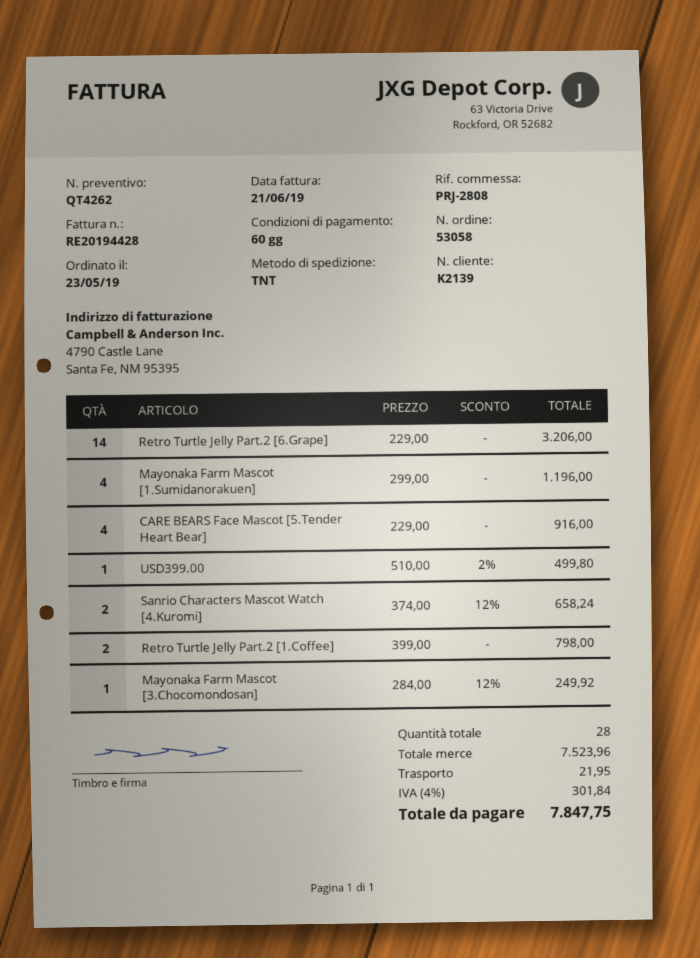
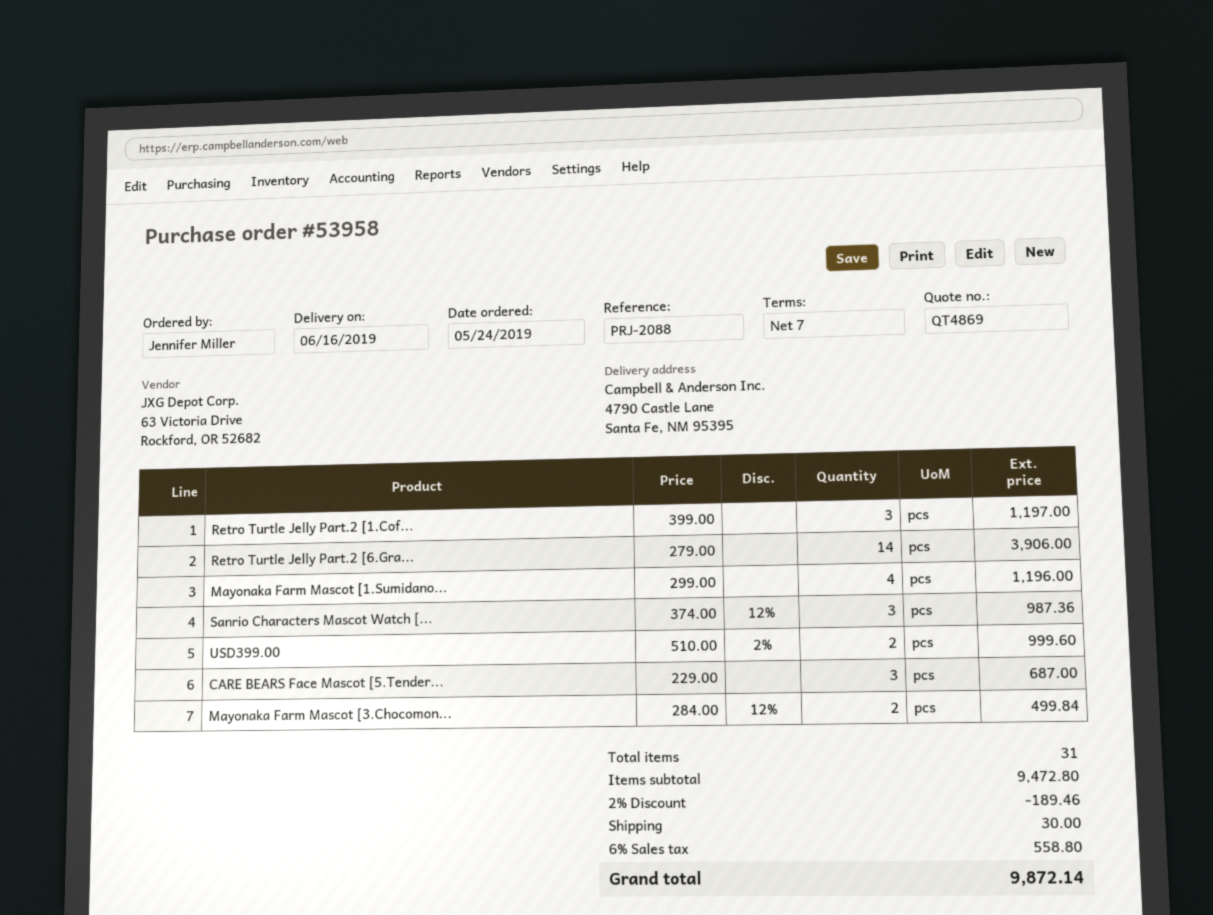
quote number: QT4262 -> QT4869
order number: 53058 -> 53958
order date: 2019-05-23 -> 2019-05-24
payment terms: 60 days -> 7 days
reference: PRJ-2808 -> PRJ-2088
Retro Turtle Jelly Part.2 [6.Grape]: 14 x 229.00 = 3206.00 -> 14 x 279.00 = 3906.00
CARE BEARS Face Mascot [5.Tender Heart Bear]: 4 x 229.00 = 916.00 -> 3 x 229.00 = 687.00
USD399.00: 1 x 510.00 - 2% = 499.80 -> 2 x 510.00 - 2% = 999.60
Sanrio Characters Mascot Watch [4.Kuromi]: 2 x 374.00 - 12% = 658.24 -> 3 x 374.00 - 12% = 987.36
Retro Turtle Jelly Part.2 [1.Coffee]: 2 x 399.00 = 798.00 -> 3 x 399.00 = 1197.00
Mayonaka Farm Mascot [3.Chocomondosan]: 1 x 284.00 - 12% = 249.92 -> 2 x 284.00 - 12% = 499.84
total quantity: 28 -> 31
subtotal: 7523.96 -> 9472.80
discount: none -> 2% = 189.46
shipping: 21.95 -> 30.00
tax: 4% = 301.84 -> 6% = 558.80
total: 7847.75 -> 9872.14

